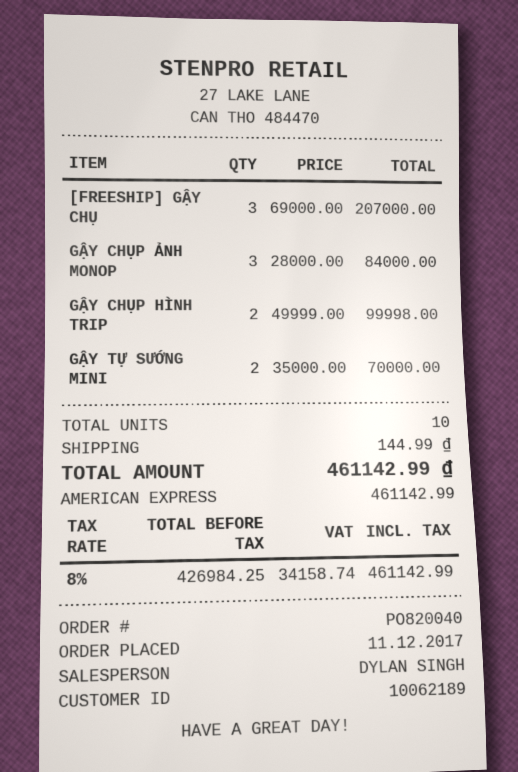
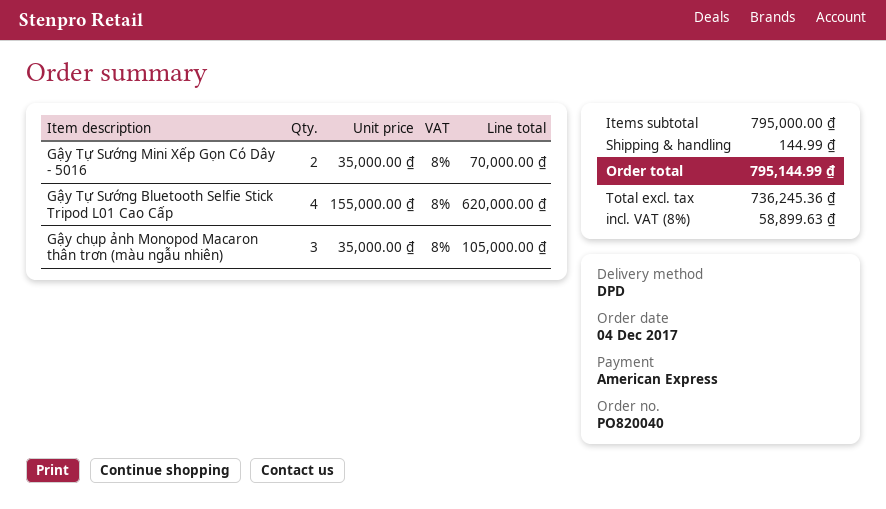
order date: 2017-12-11 -> 2017-12-04
[FREESHIP] GẬY CHỤ: 3 x 69000.00 = 207000.00 -> none
GẬY CHỤP ẢNH MONOP: 3 x 28000.00 = 84000.00 -> 3 x 35000.00 = 105000.00
GẬY CHỤP HÌNH TRIP: 2 x 49999.00 = 99998.00 -> none
Gậy Tự Sướng Bluetooth Selfie Stick Tripod L01 Cao Cấp: none -> 4 x 155000.00 = 620000.00
net: 426984.25 -> 736245.36
tax: 8% = 34158.74 -> 8% = 58899.63
total: 461142.99 -> 795144.99

